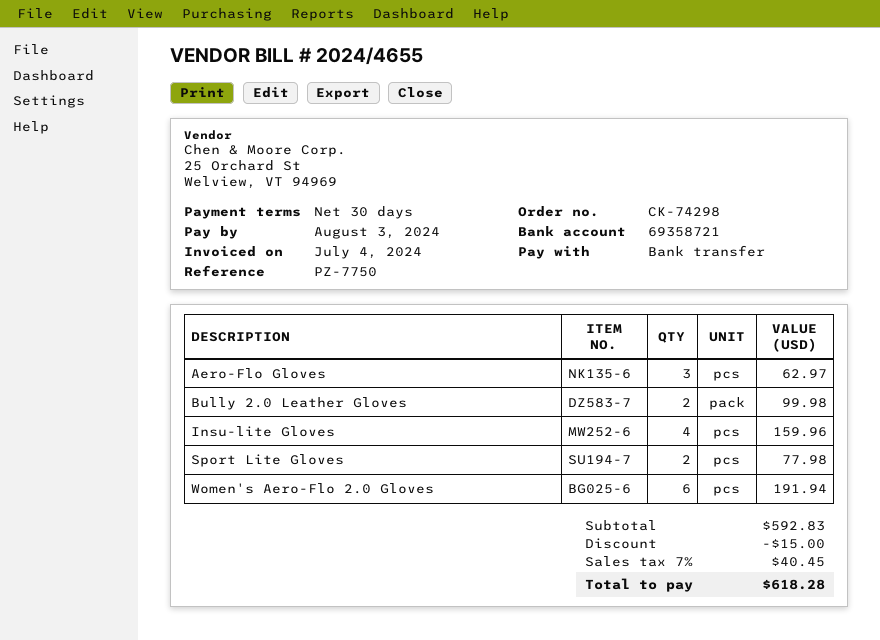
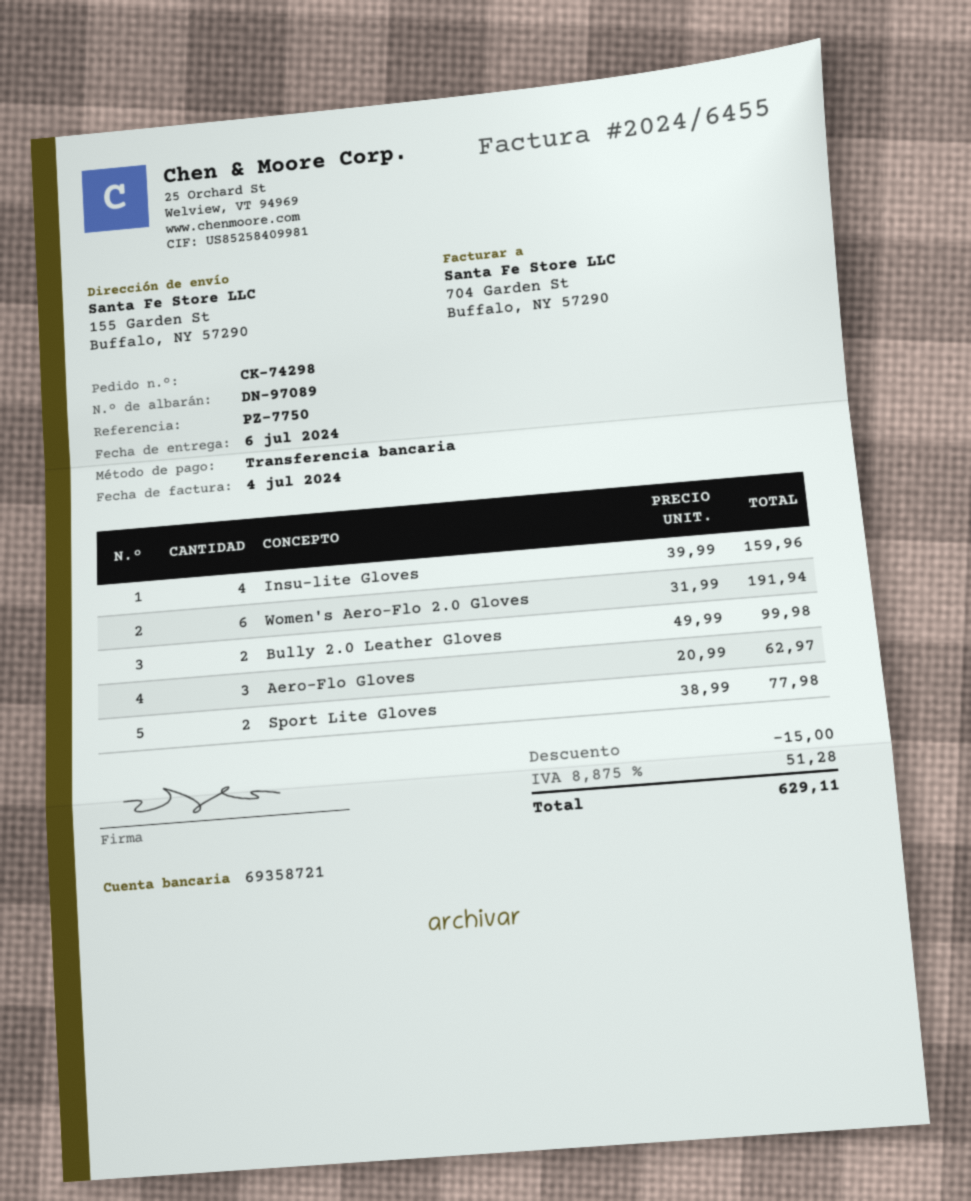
invoice number: 2024/4655 -> 2024/6455
tax: 7% = 40.45 -> 8.875% = 51.28
total: 618.28 -> 629.11

